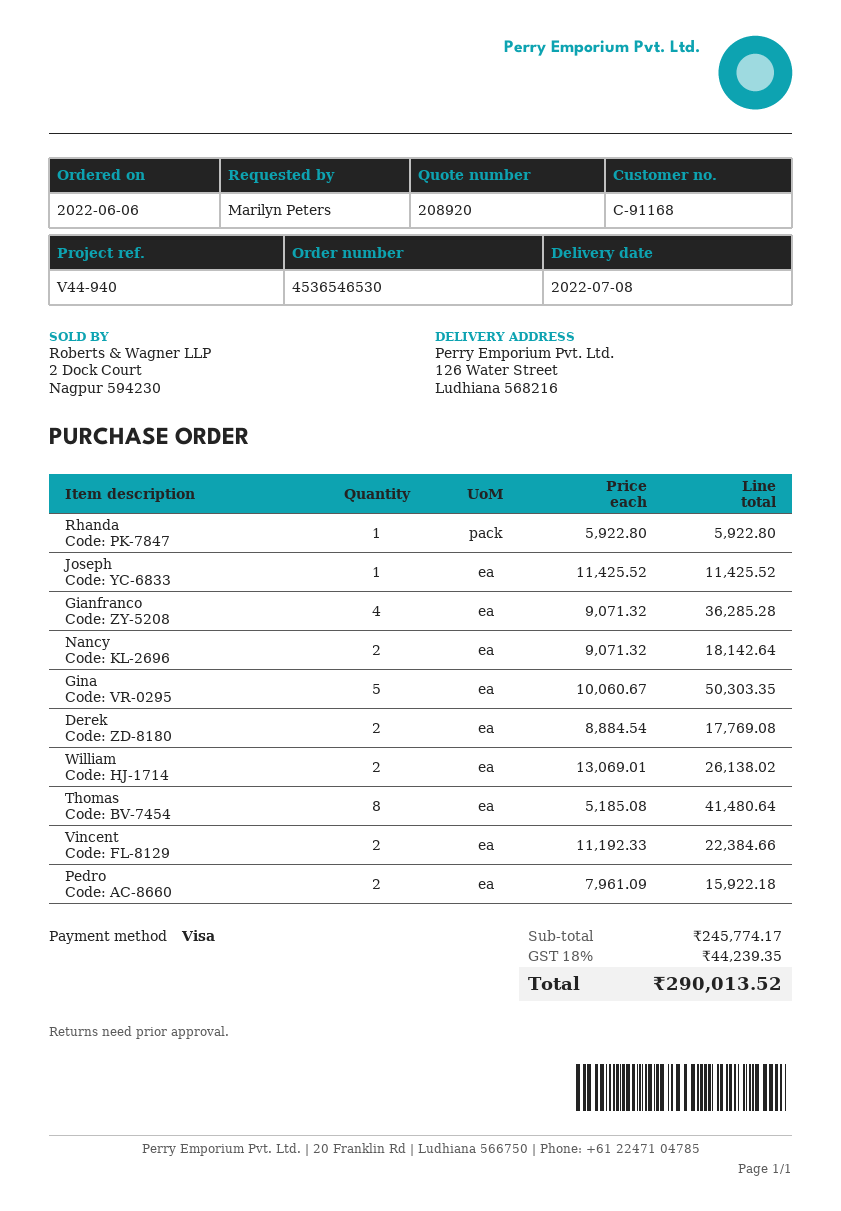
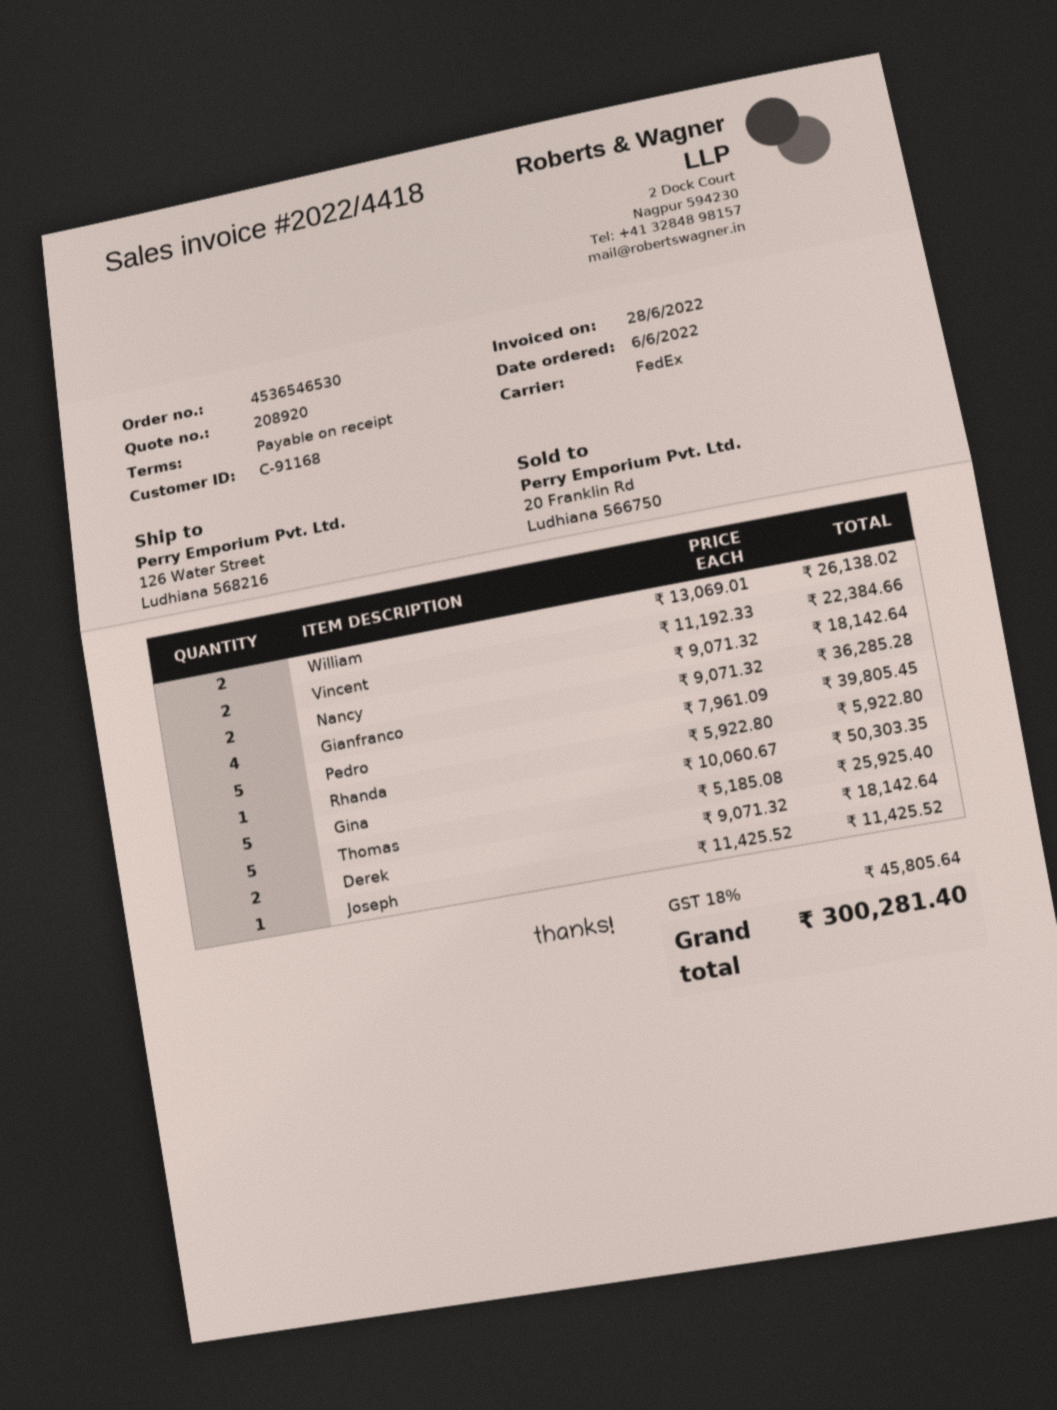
Derek: 2 x 8884.54 = 17769.08 -> 2 x 9071.32 = 18142.64
Thomas: 8 x 5185.08 = 41480.64 -> 5 x 5185.08 = 25925.40
Pedro: 2 x 7961.09 = 15922.18 -> 5 x 7961.09 = 39805.45
tax: 18% = 44239.35 -> 18% = 45805.64
total: 290013.52 -> 300281.40

